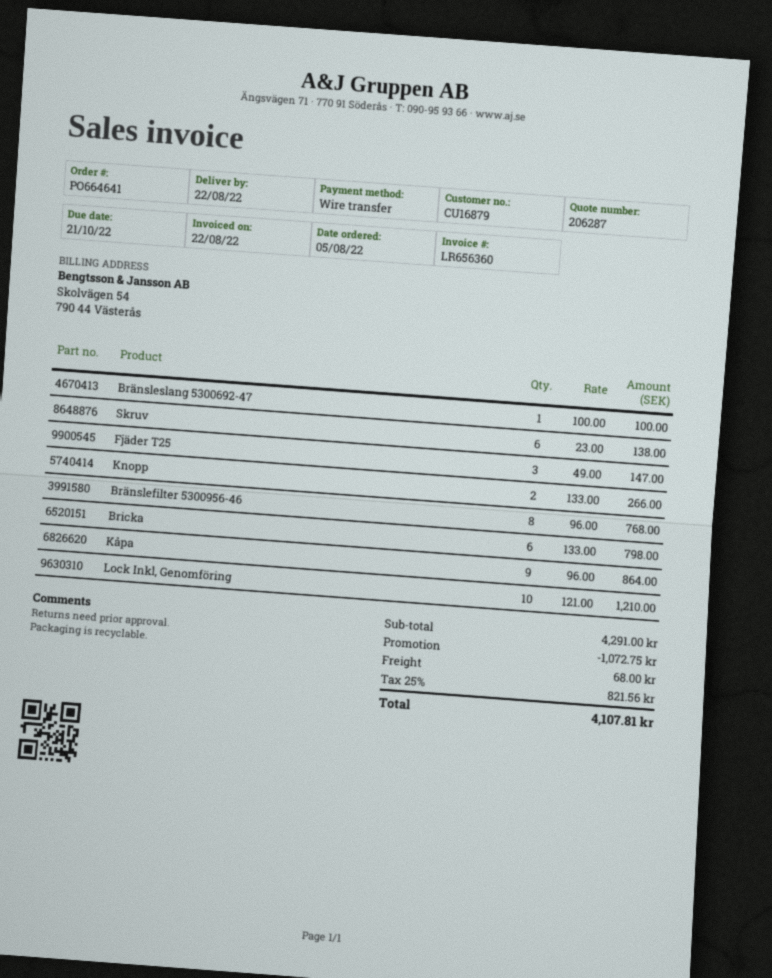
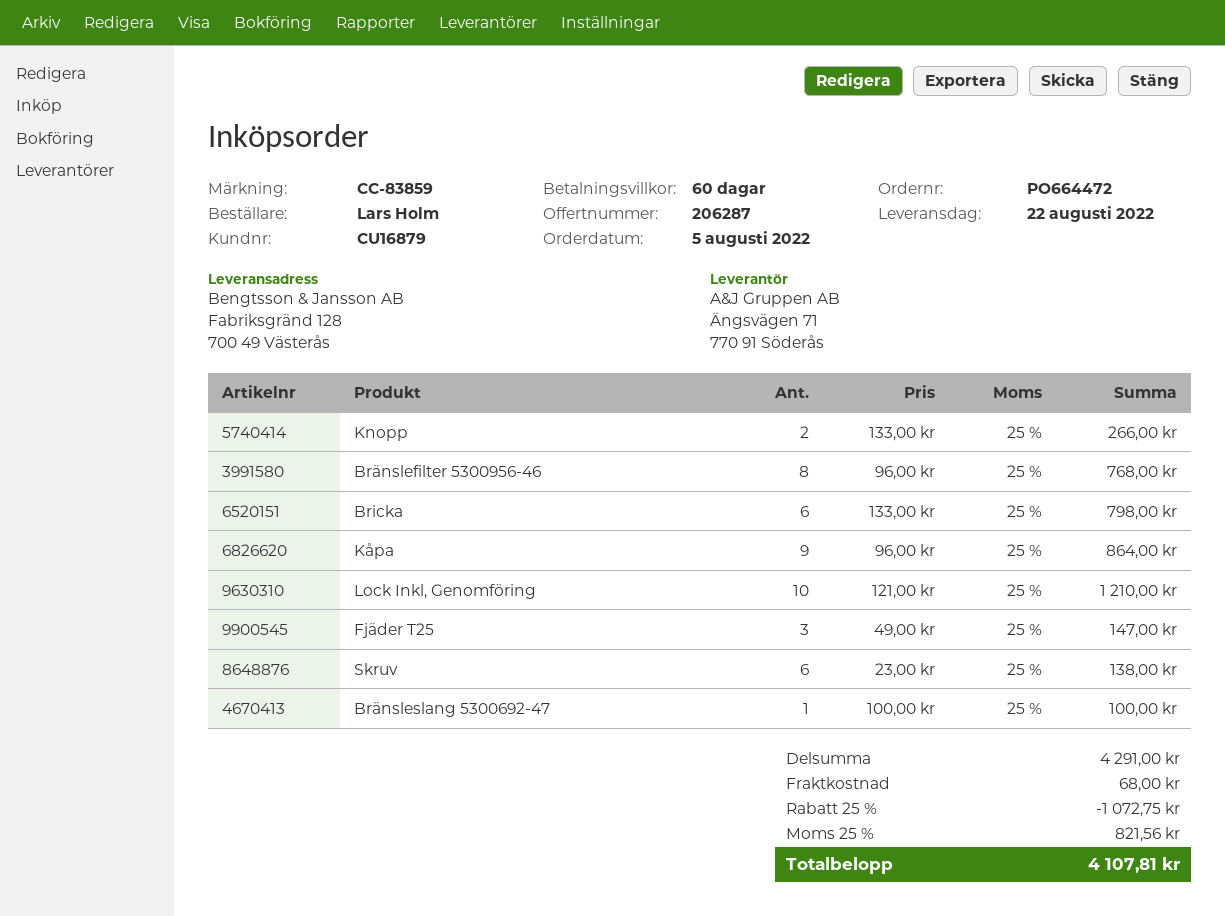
order number: PO664641 -> PO664472

